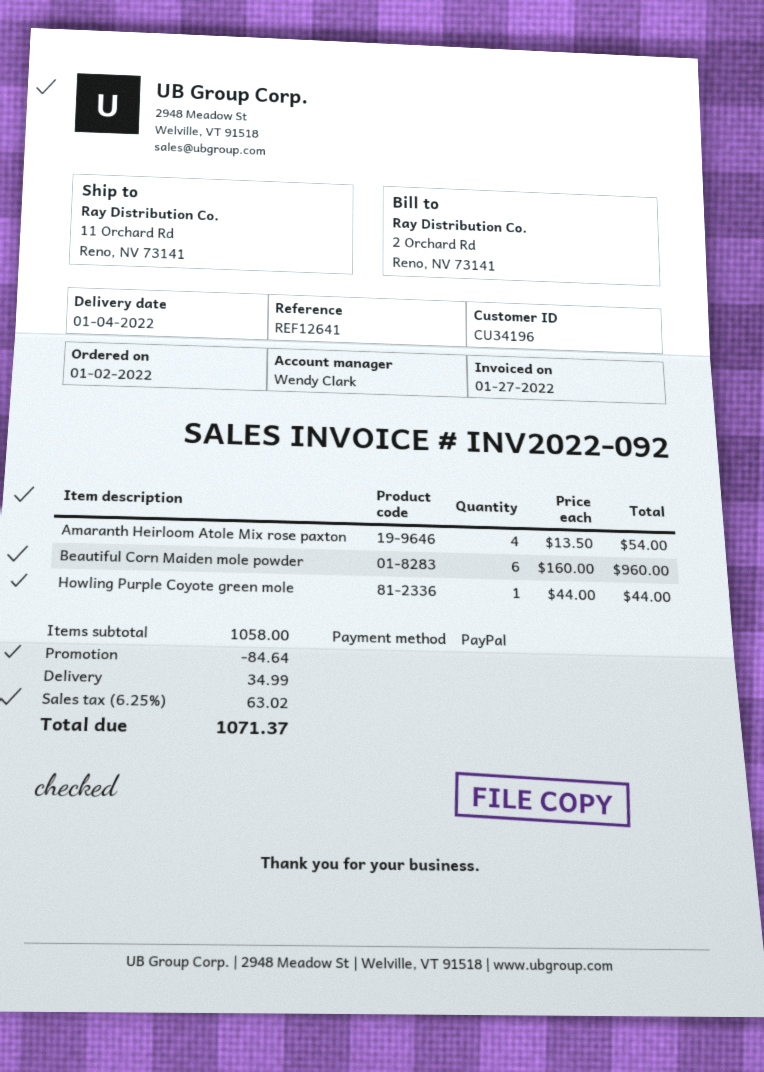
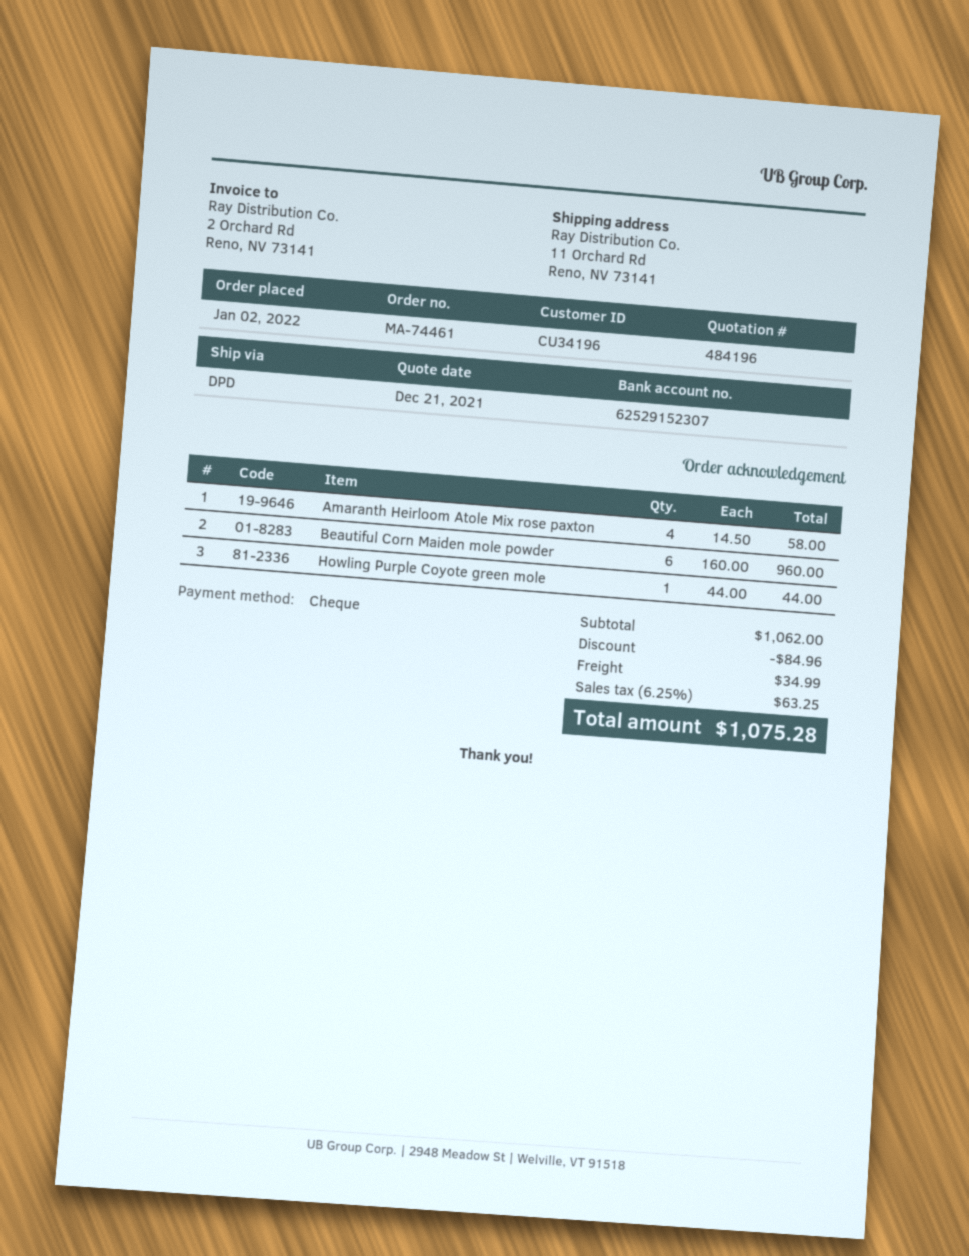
payment method: PayPal -> cheque
Amaranth Heirloom Atole Mix rose paxton: 4 x 13.50 = 54.00 -> 4 x 14.50 = 58.00
subtotal: 1058.00 -> 1062.00
discount: 84.64 -> 84.96
tax: 6.25% = 63.02 -> 6.25% = 63.25
total: 1071.37 -> 1075.28

